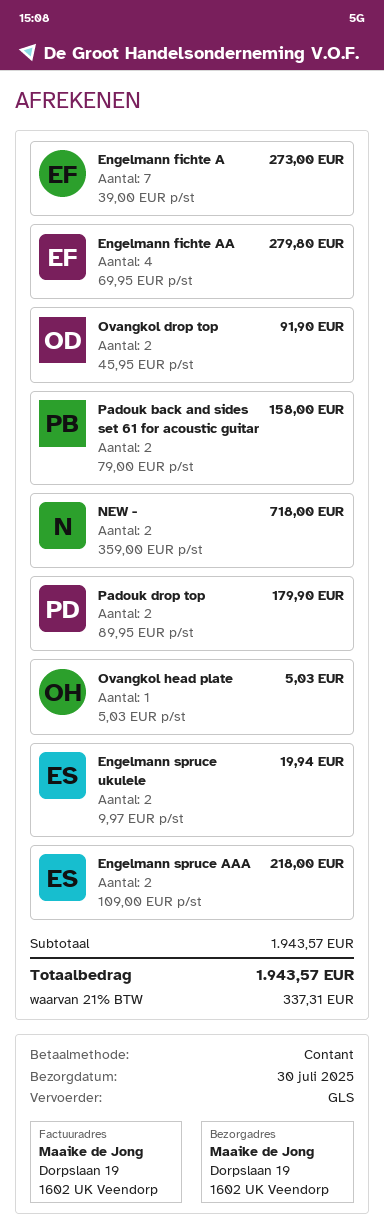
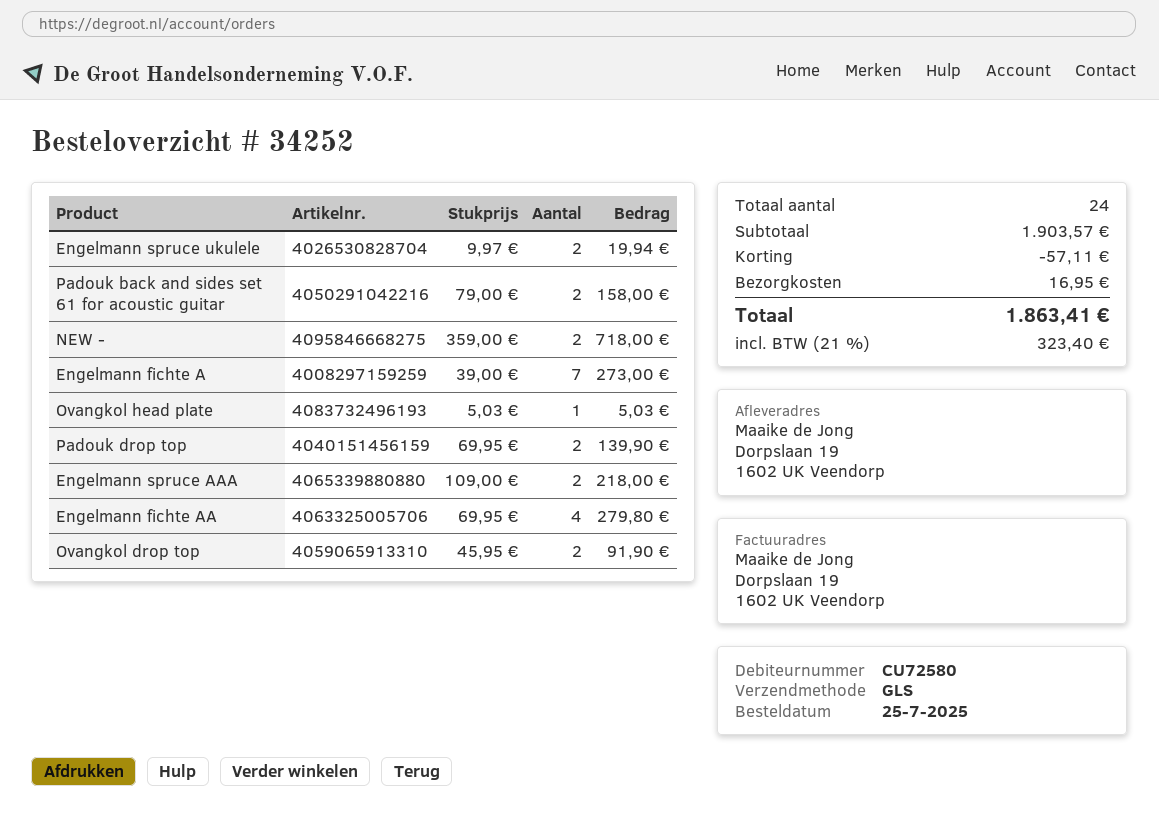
Padouk drop top: 2 x 89.95 = 179.90 -> 2 x 69.95 = 139.90
subtotal: 1943.57 -> 1903.57
discount: none -> 57.11
shipping: none -> 16.95
tax: 21% = 337.31 -> 21% = 323.40
total: 1943.57 -> 1863.41

